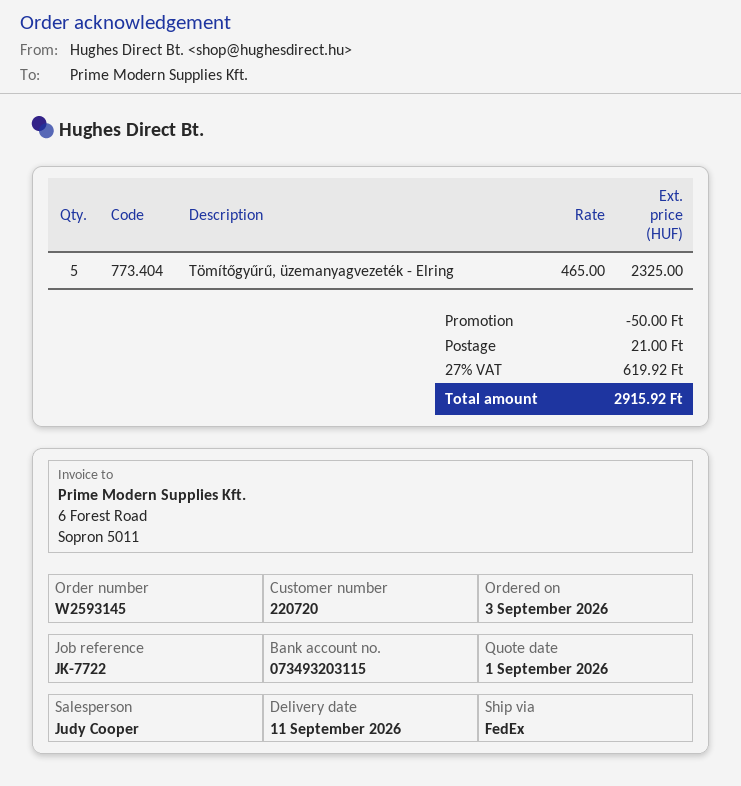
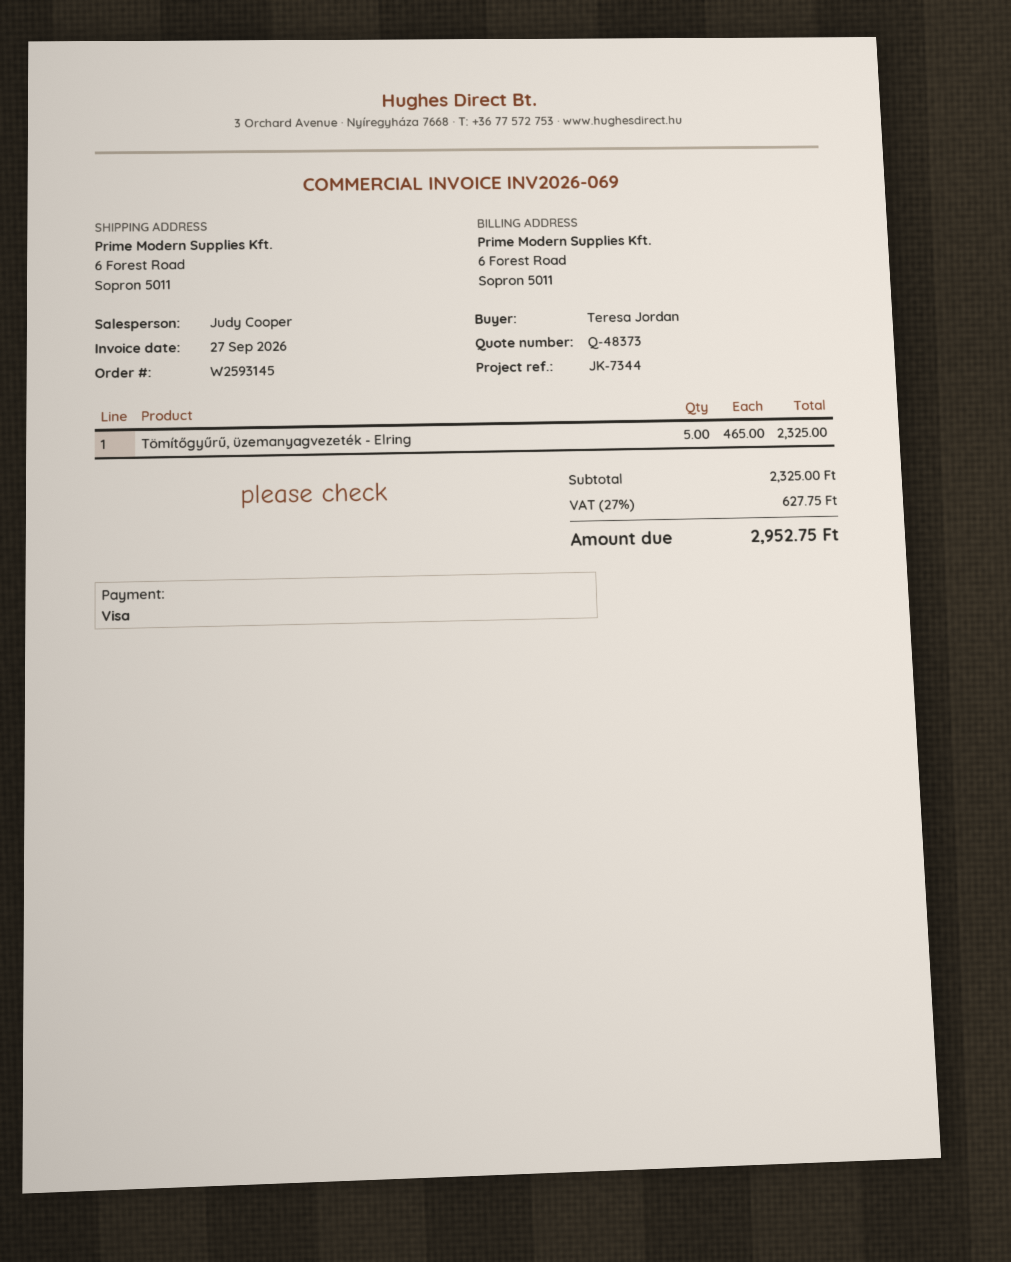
reference: JK-7722 -> JK-7344
discount: 50.00 -> none
shipping: 21.00 -> none
tax: 27% = 619.92 -> 27% = 627.75
total: 2915.92 -> 2952.75

